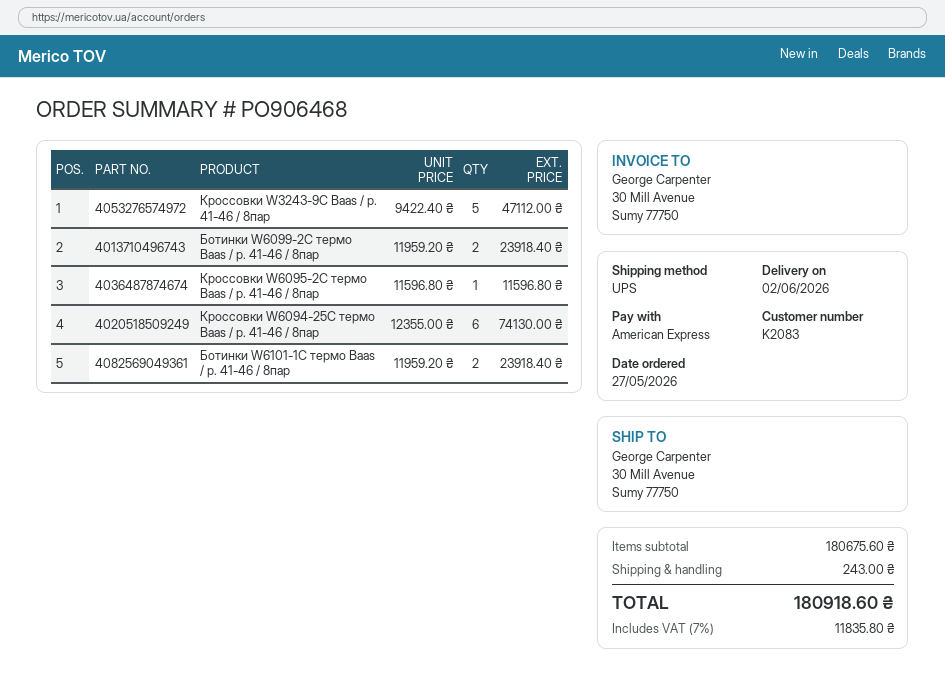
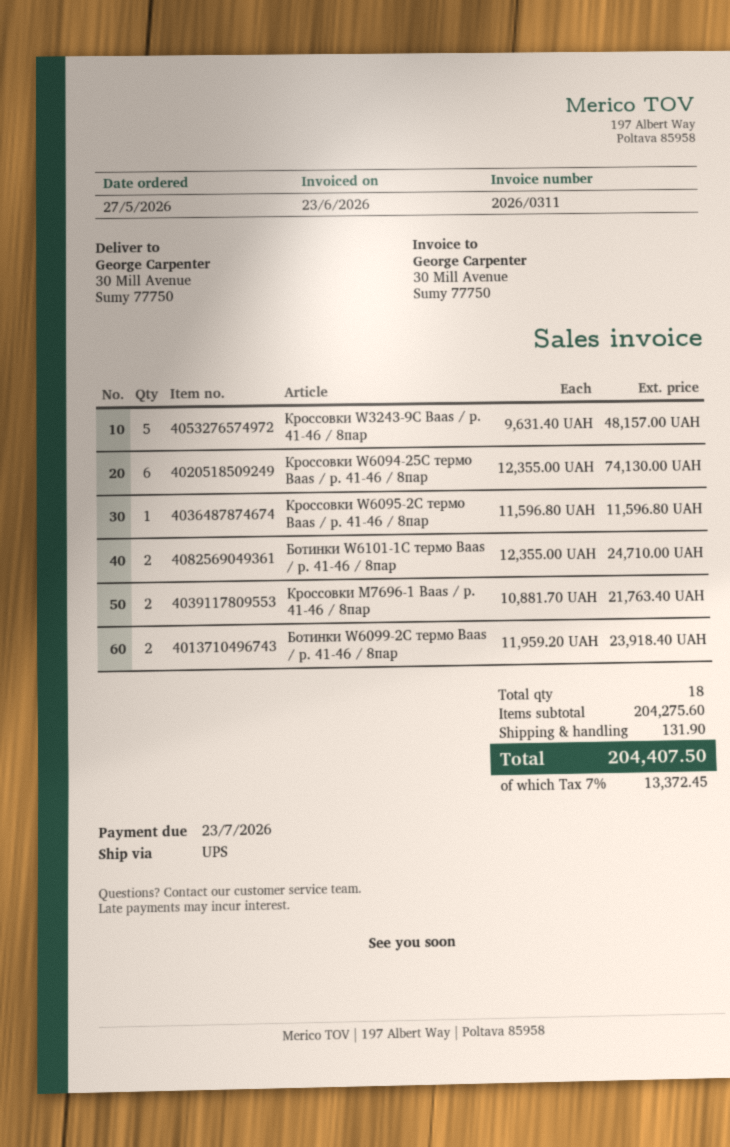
Кроссовки W3243-9C Baas / p. 41-46 / 8пар: 5 x 9422.40 = 47112.00 -> 5 x 9631.40 = 48157.00
Ботинки W6101-1C термо Baas / p. 41-46 / 8пар: 2 x 11959.20 = 23918.40 -> 2 x 12355.00 = 24710.00
Кроссовки M7696-1 Baas / p. 41-46 / 8пар: none -> 2 x 10881.70 = 21763.40
subtotal: 180675.60 -> 204275.60
shipping: 243.00 -> 131.90
tax: 7% = 11835.80 -> 7% = 13372.45
total: 180918.60 -> 204407.50

